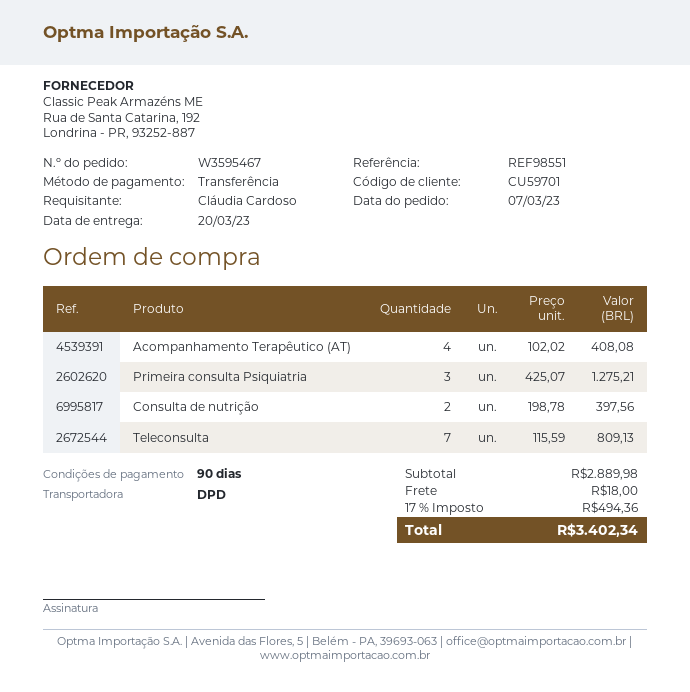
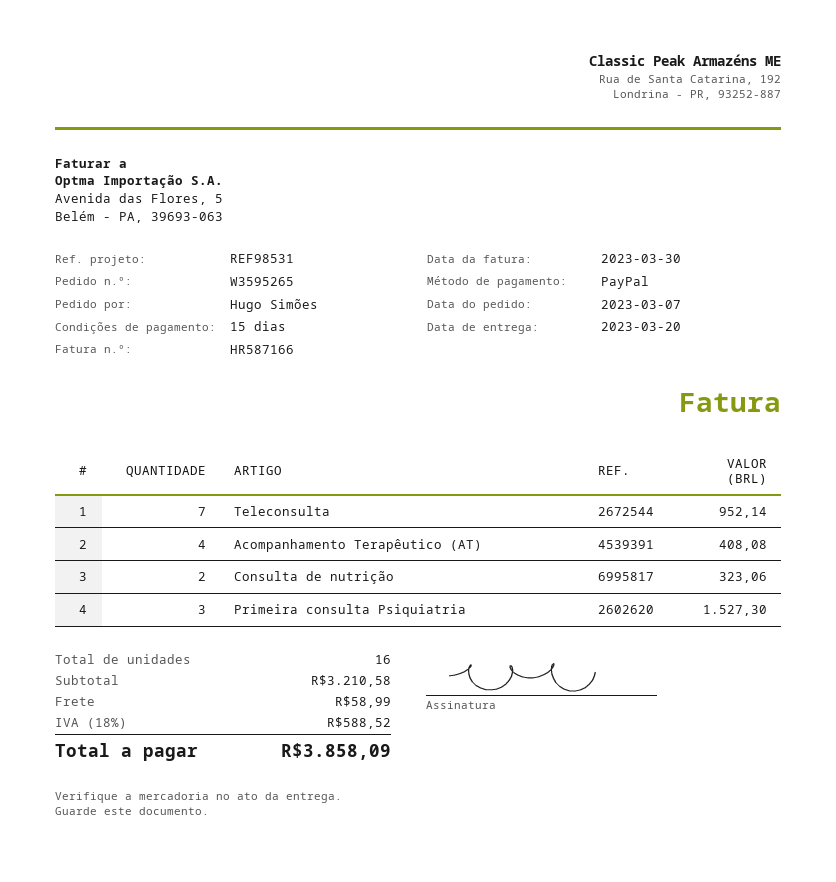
order number: W3595467 -> W3595265
payment terms: 90 days -> 15 days
reference: REF98551 -> REF98531
ordered by: Cláudia Cardoso -> Hugo Simões
payment method: bank transfer -> PayPal
Primeira consulta Psiquiatria: 3 for 1275.21 -> 3 for 1527.30
Consulta de nutrição: 2 for 397.56 -> 2 for 323.06
Teleconsulta: 7 for 809.13 -> 7 for 952.14
subtotal: 2889.98 -> 3210.58
shipping: 18.00 -> 58.99
tax: 17% = 494.36 -> 18% = 588.52
total: 3402.34 -> 3858.09

